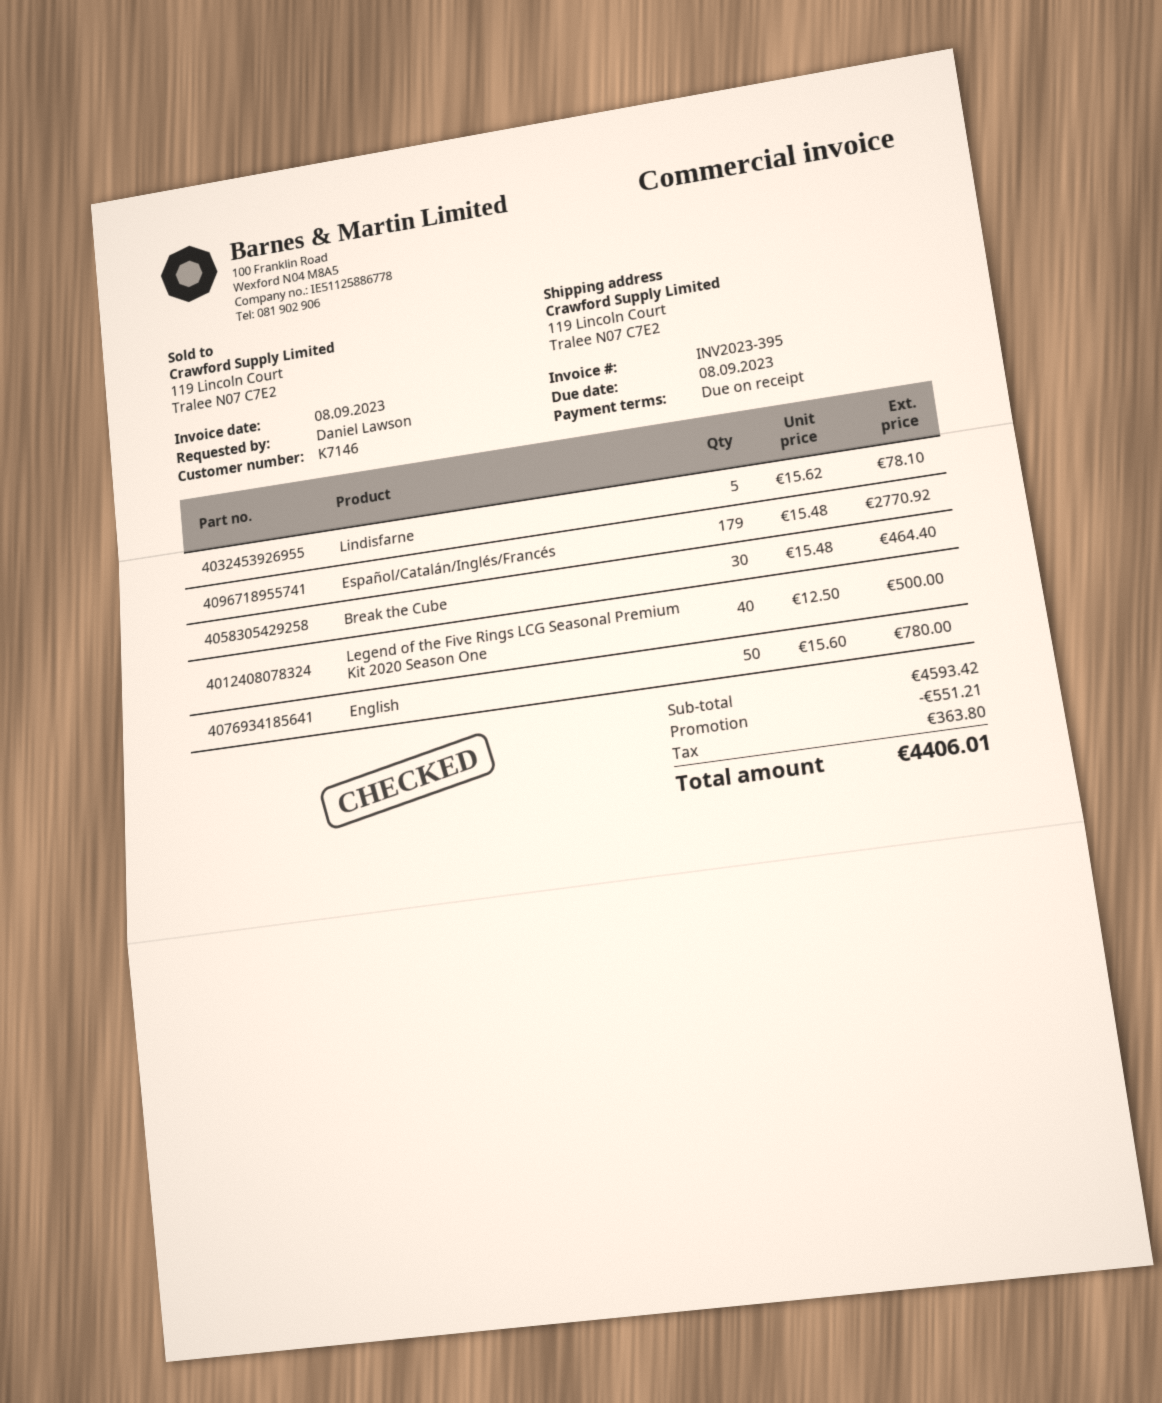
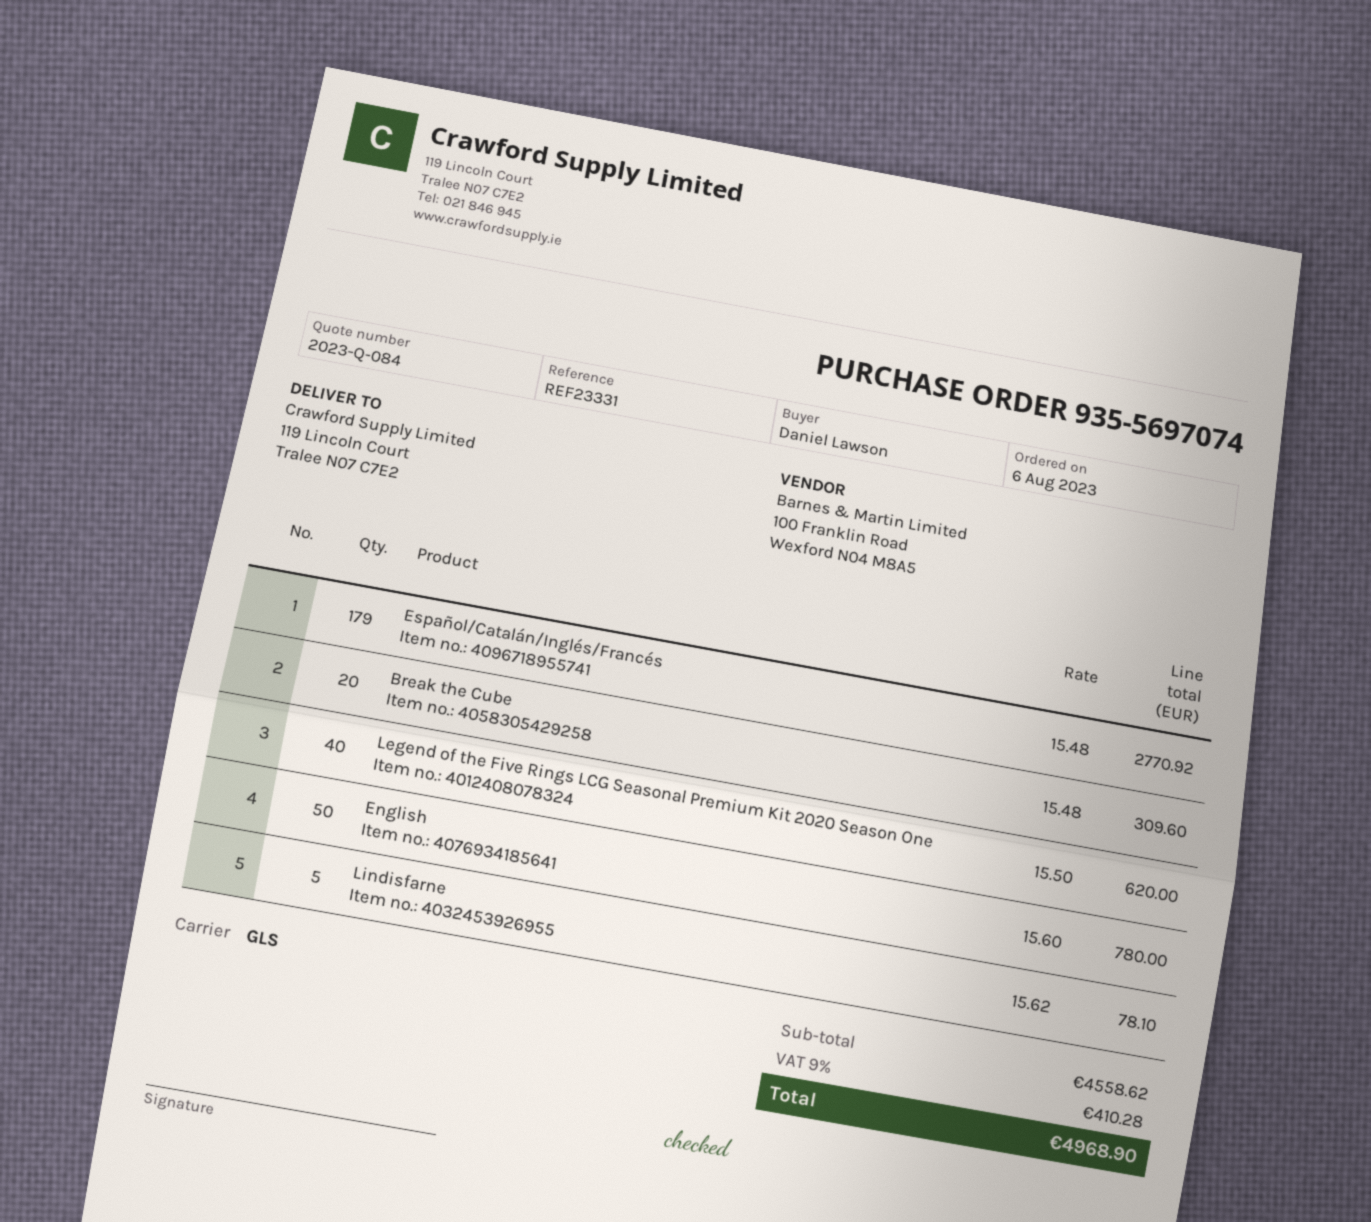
Break the Cube: 30 x 15.48 = 464.40 -> 20 x 15.48 = 309.60
Legend of the Five Rings LCG Seasonal Premium Kit 2020 Season One: 40 x 12.50 = 500.00 -> 40 x 15.50 = 620.00
subtotal: 4593.42 -> 4558.62
discount: 551.21 -> none
tax: 363.80 -> 410.28
total: 4406.01 -> 4968.90

